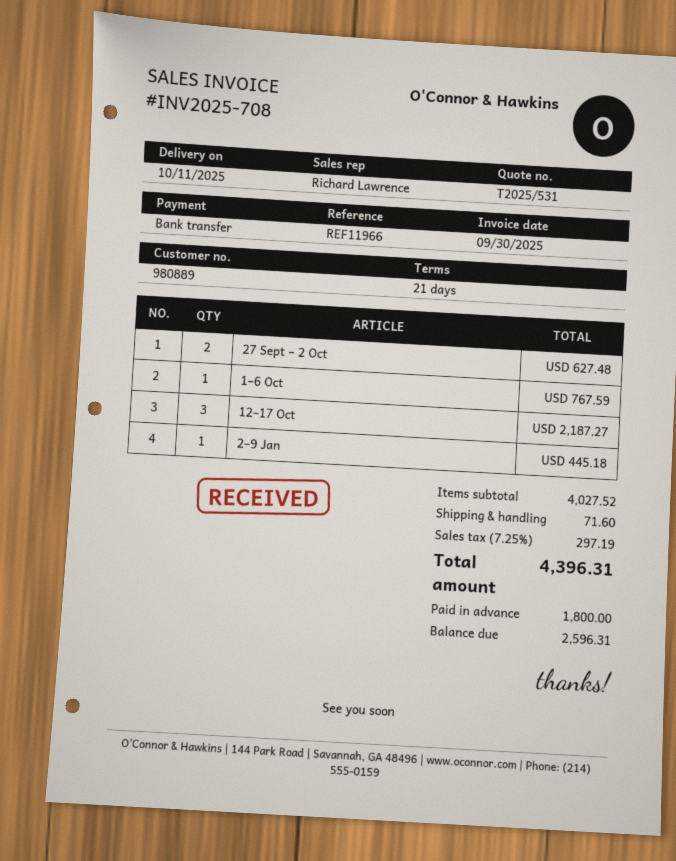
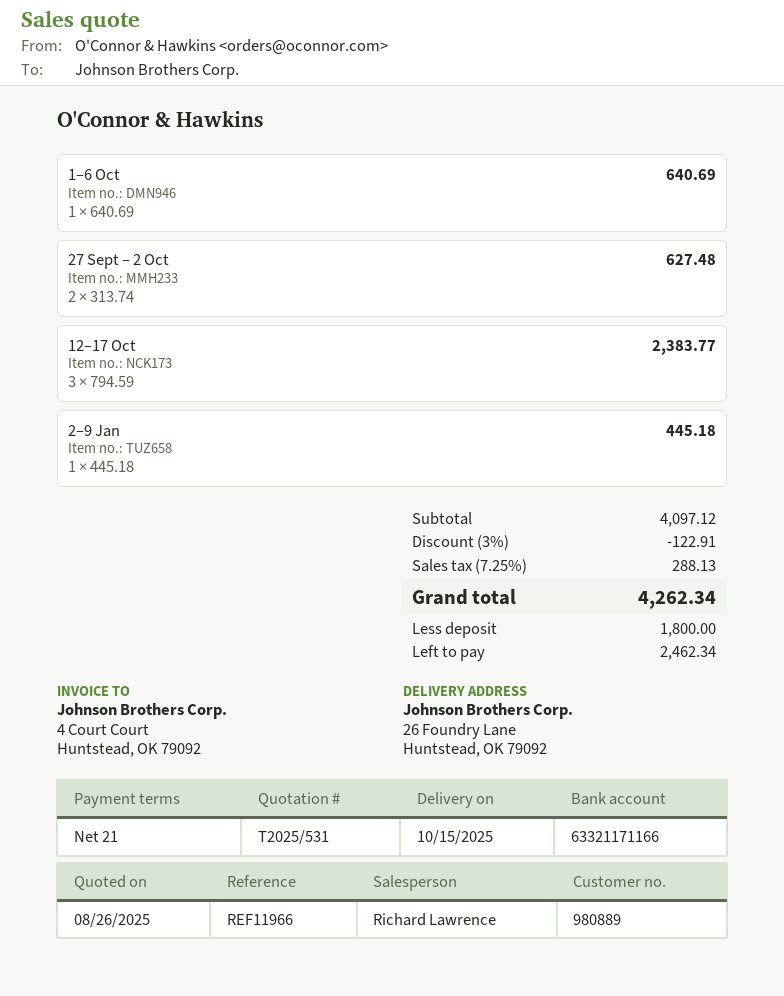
delivery date: 2025-10-11 -> 2025-10-15
1–6 Oct: 1 for 767.59 -> 1 for 640.69
12–17 Oct: 3 for 2187.27 -> 3 for 2383.77
subtotal: 4027.52 -> 4097.12
discount: none -> 3% = 122.91
shipping: 71.60 -> none
tax: 7.25% = 297.19 -> 7.25% = 288.13
total: 4396.31 -> 4262.34
balance: 2596.31 -> 2462.34

